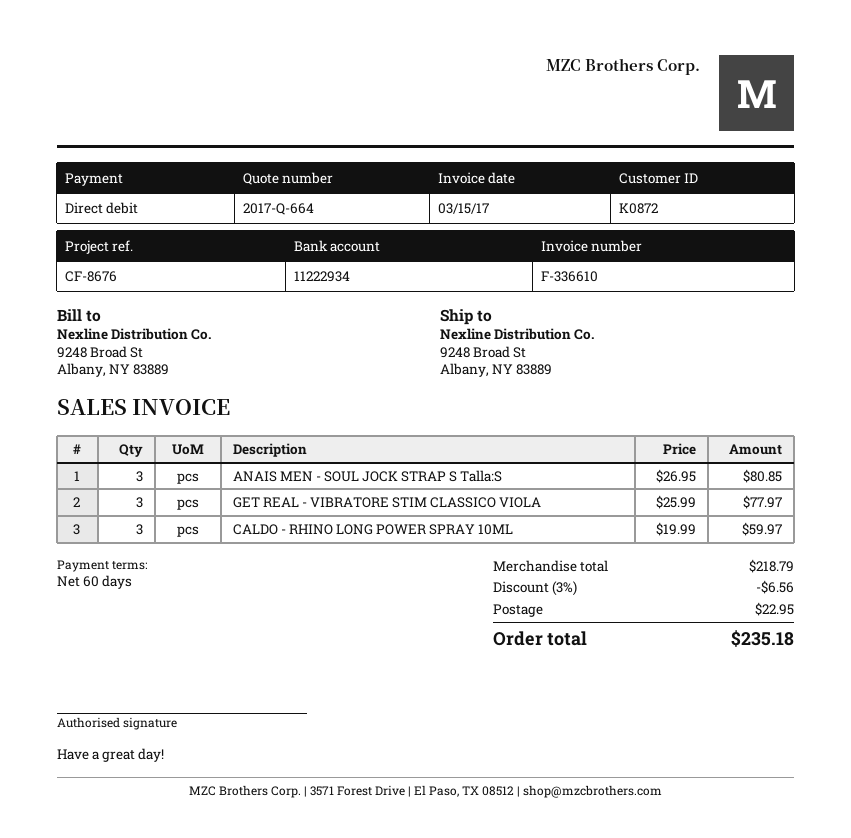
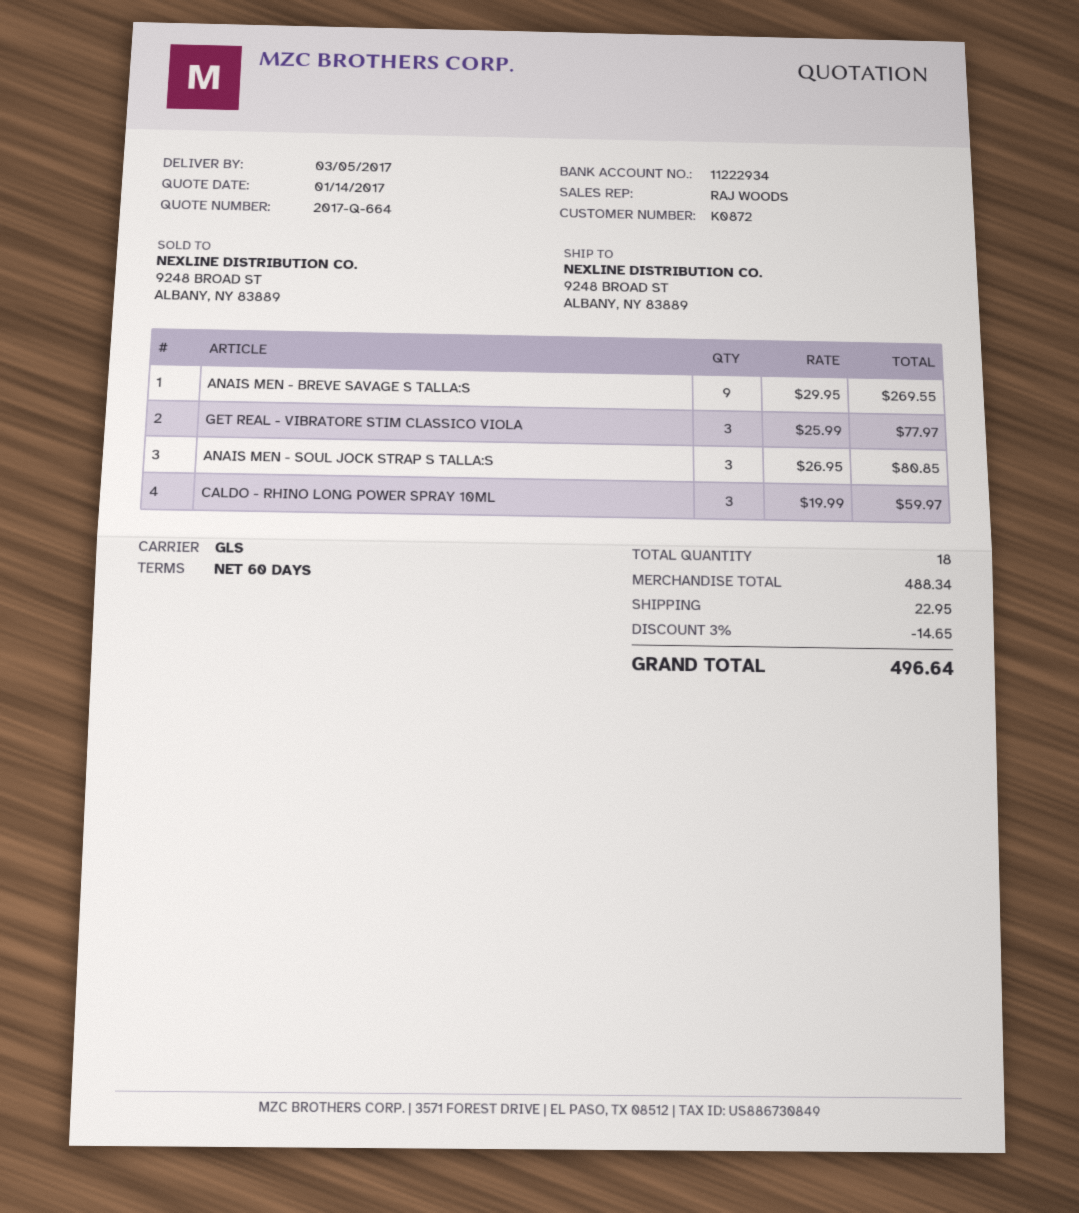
ANAIS MEN - BREVE SAVAGE S TALLA:S: none -> 9 x 29.95 = 269.55
subtotal: 218.79 -> 488.34
discount: 3% = 6.56 -> 3% = 14.65
total: 235.18 -> 496.64

